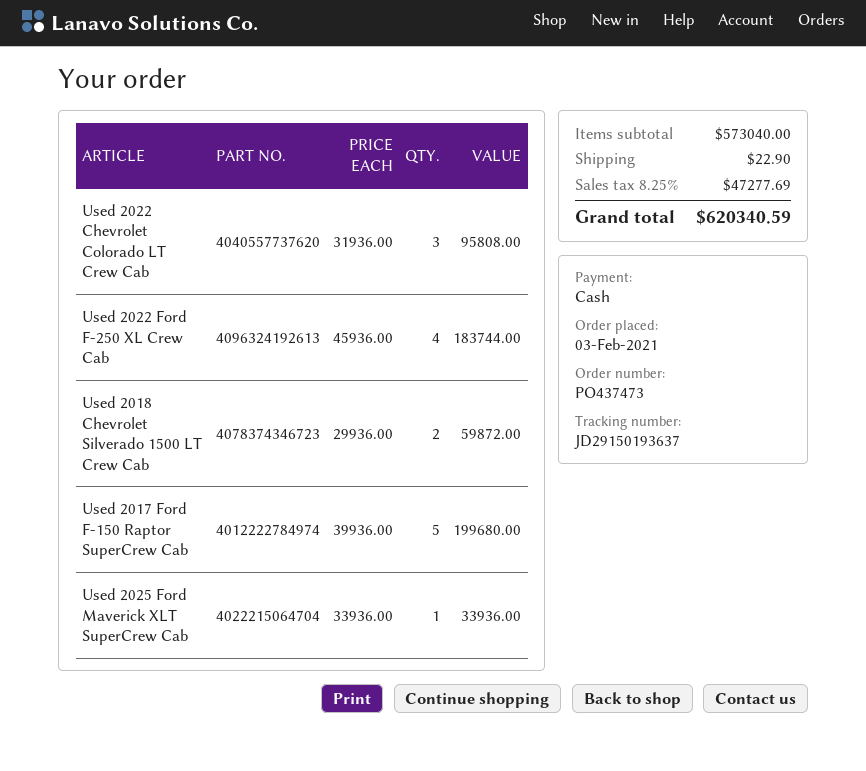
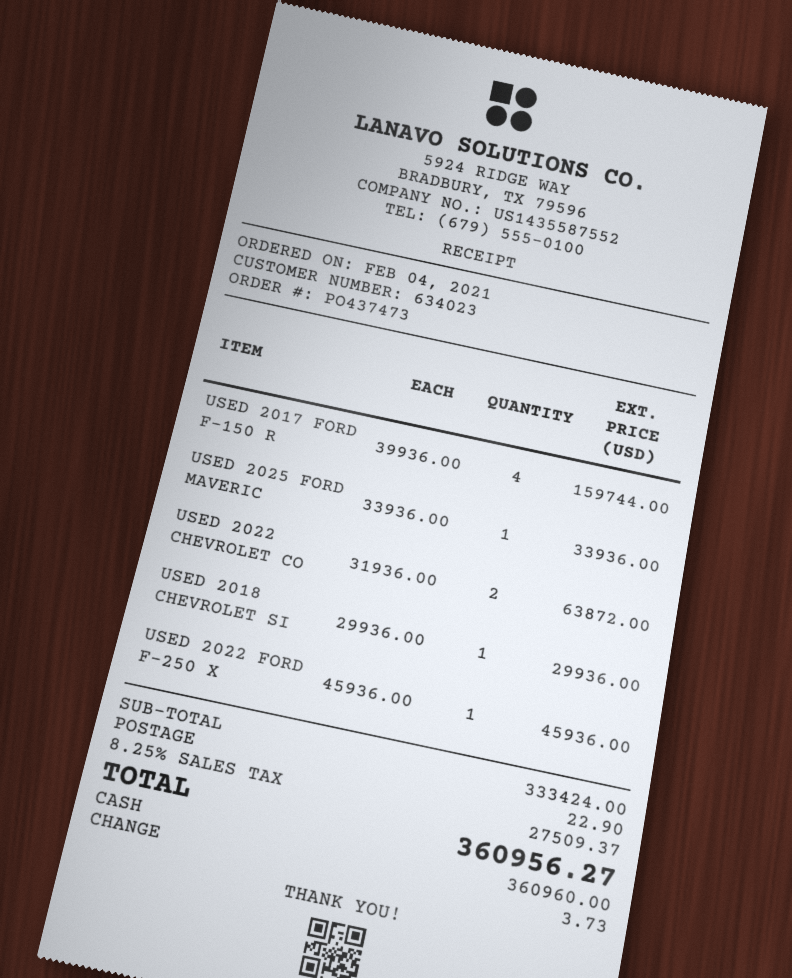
order date: 2021-02-03 -> 2021-02-04
Used 2022 Chevrolet Colorado LT Crew Cab: 3 x 31936.00 = 95808.00 -> 2 x 31936.00 = 63872.00
Used 2022 Ford F-250 XL Crew Cab: 4 x 45936.00 = 183744.00 -> 1 x 45936.00 = 45936.00
Used 2018 Chevrolet Silverado 1500 LT Crew Cab: 2 x 29936.00 = 59872.00 -> 1 x 29936.00 = 29936.00
Used 2017 Ford F-150 Raptor SuperCrew Cab: 5 x 39936.00 = 199680.00 -> 4 x 39936.00 = 159744.00
subtotal: 573040.00 -> 333424.00
tax: 8.25% = 47277.69 -> 8.25% = 27509.37
total: 620340.59 -> 360956.27

